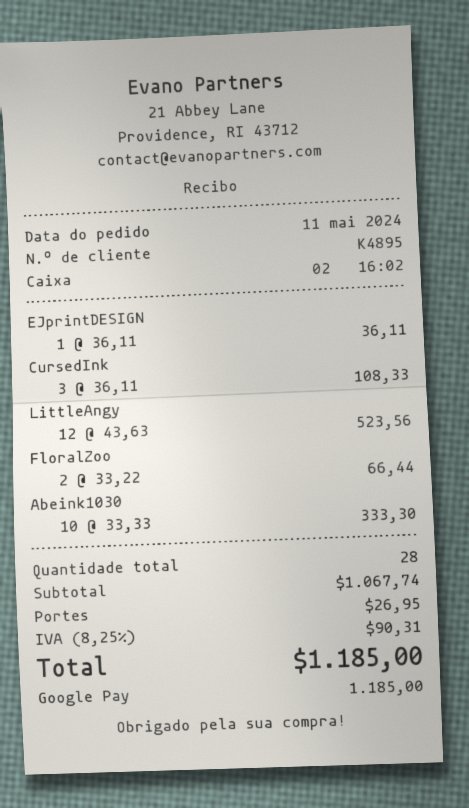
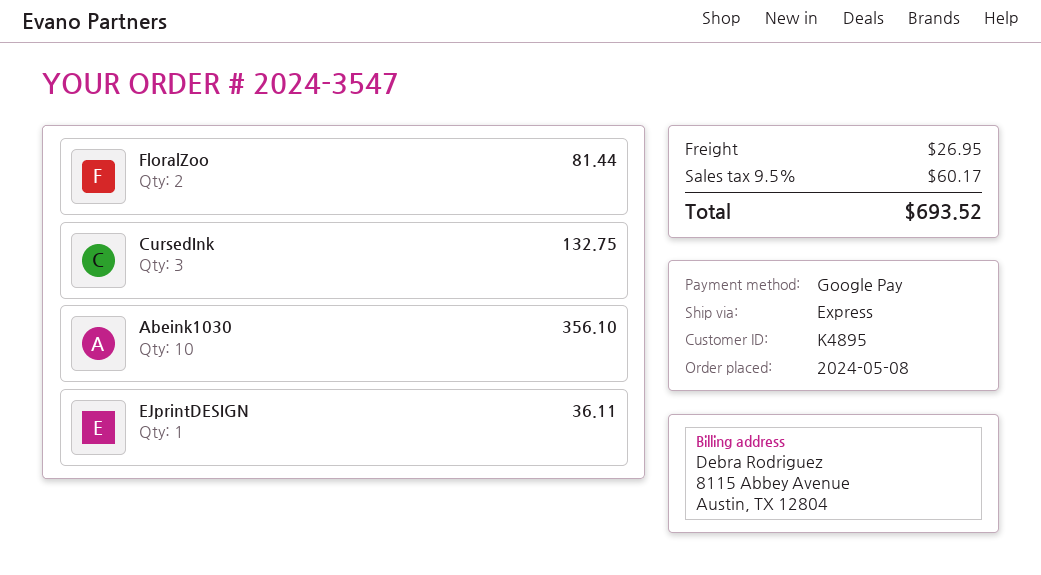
order date: 2024-05-11 -> 2024-05-08
CursedInk: 3 for 108.33 -> 3 for 132.75
LittleAngy: 12 for 523.56 -> none
FloralZoo: 2 for 66.44 -> 2 for 81.44
Abeink1030: 10 for 333.30 -> 10 for 356.10
tax: 8.25% = 90.31 -> 9.5% = 60.17
total: 1185.00 -> 693.52

